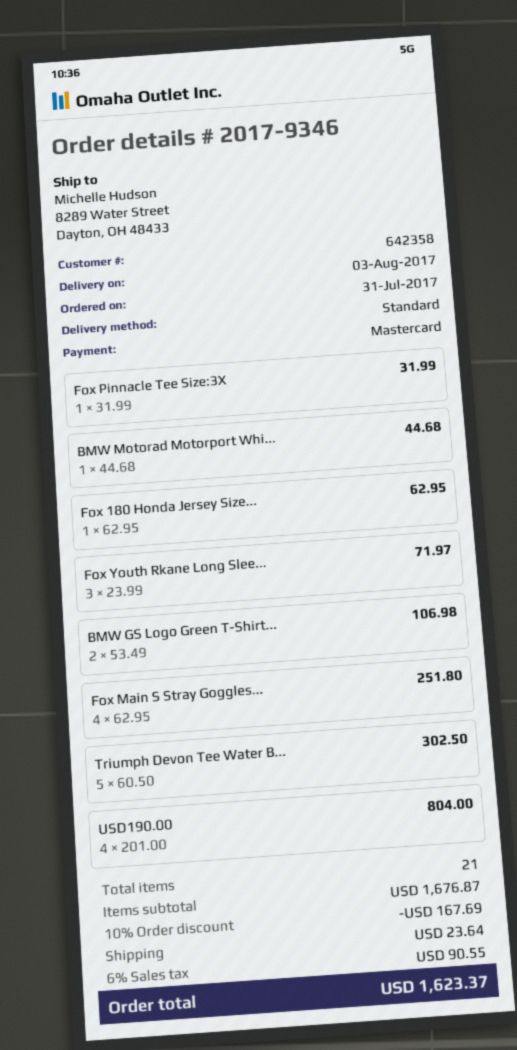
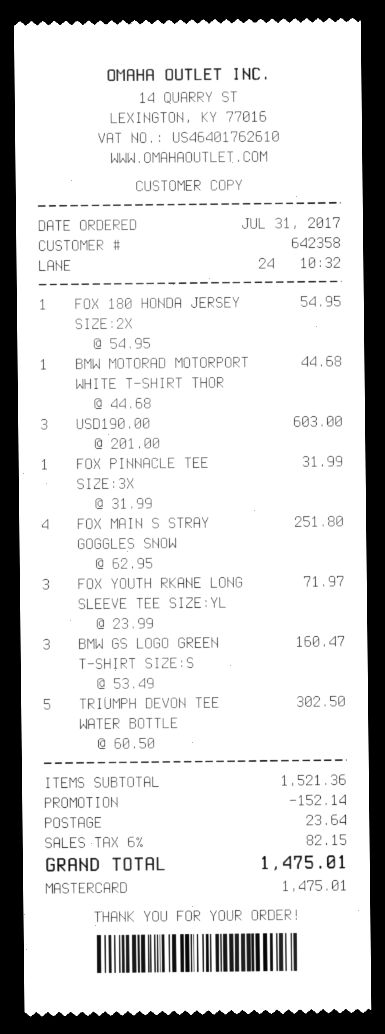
Fox 180 Honda Jersey Size...: 1 x 62.95 = 62.95 -> 1 x 54.95 = 54.95
BMW GS Logo Green T-Shirt...: 2 x 53.49 = 106.98 -> 3 x 53.49 = 160.47
USD190.00: 4 x 201.00 = 804.00 -> 3 x 201.00 = 603.00
subtotal: 1676.87 -> 1521.36
discount: 167.69 -> 152.14
tax: 6% = 90.55 -> 6% = 82.15
total: 1623.37 -> 1475.01

